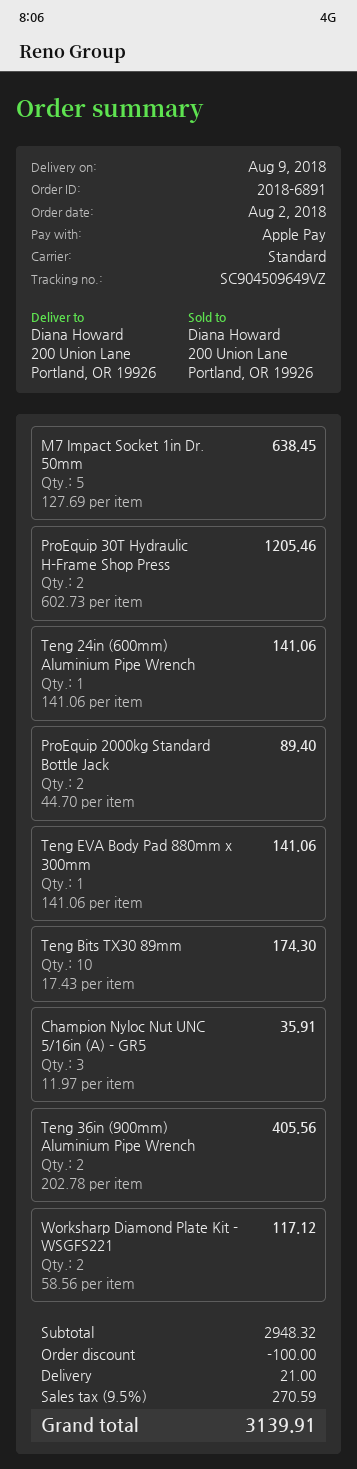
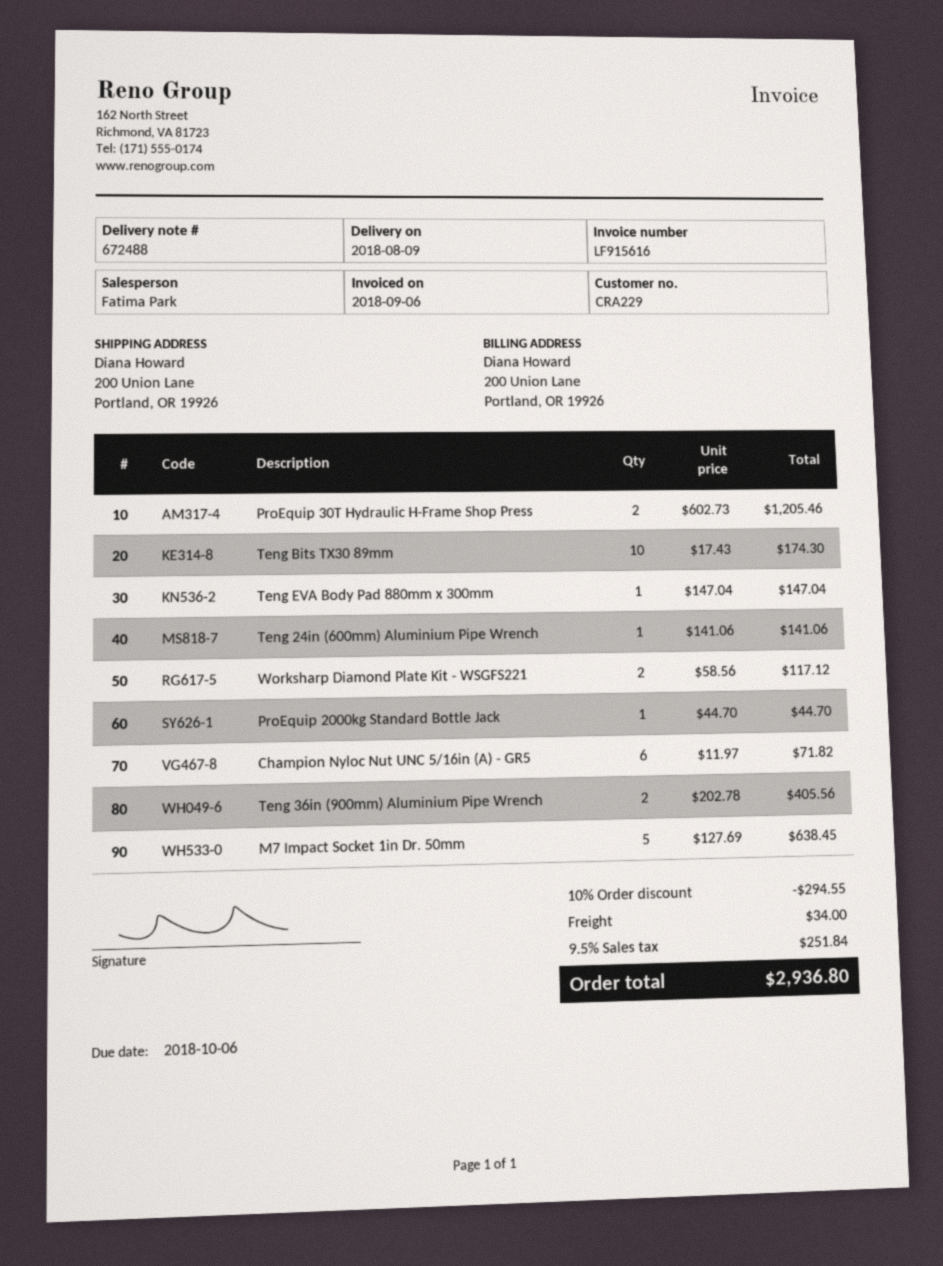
ProEquip 2000kg Standard Bottle Jack: 2 x 44.70 = 89.40 -> 1 x 44.70 = 44.70
Teng EVA Body Pad 880mm x 300mm: 1 x 141.06 = 141.06 -> 1 x 147.04 = 147.04
Champion Nyloc Nut UNC 5/16in (A) - GR5: 3 x 11.97 = 35.91 -> 6 x 11.97 = 71.82
discount: 100.00 -> 294.55
shipping: 21.00 -> 34.00
tax: 9.5% = 270.59 -> 9.5% = 251.84
total: 3139.91 -> 2936.80

